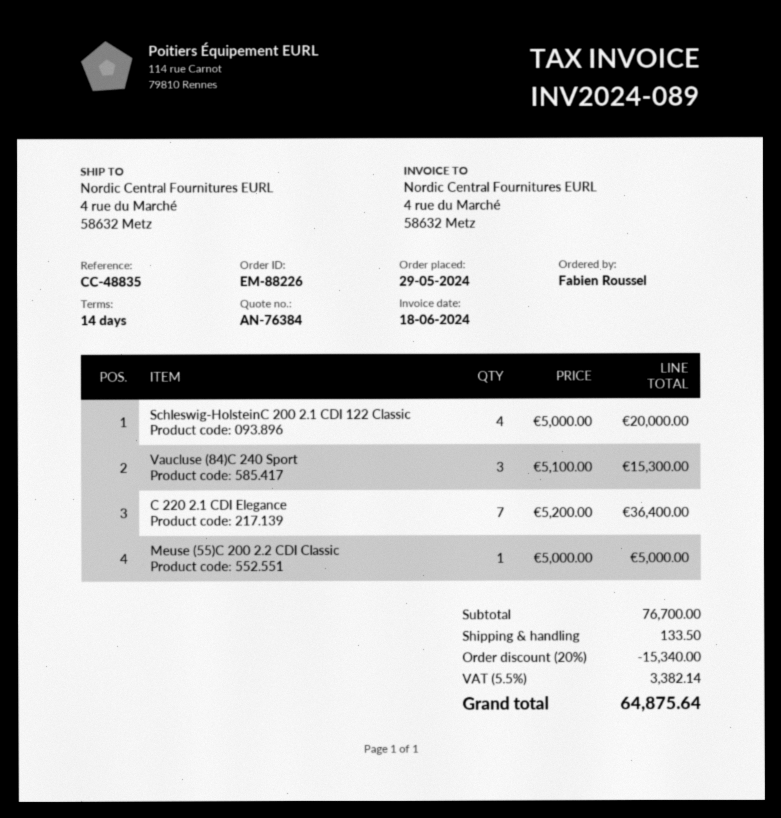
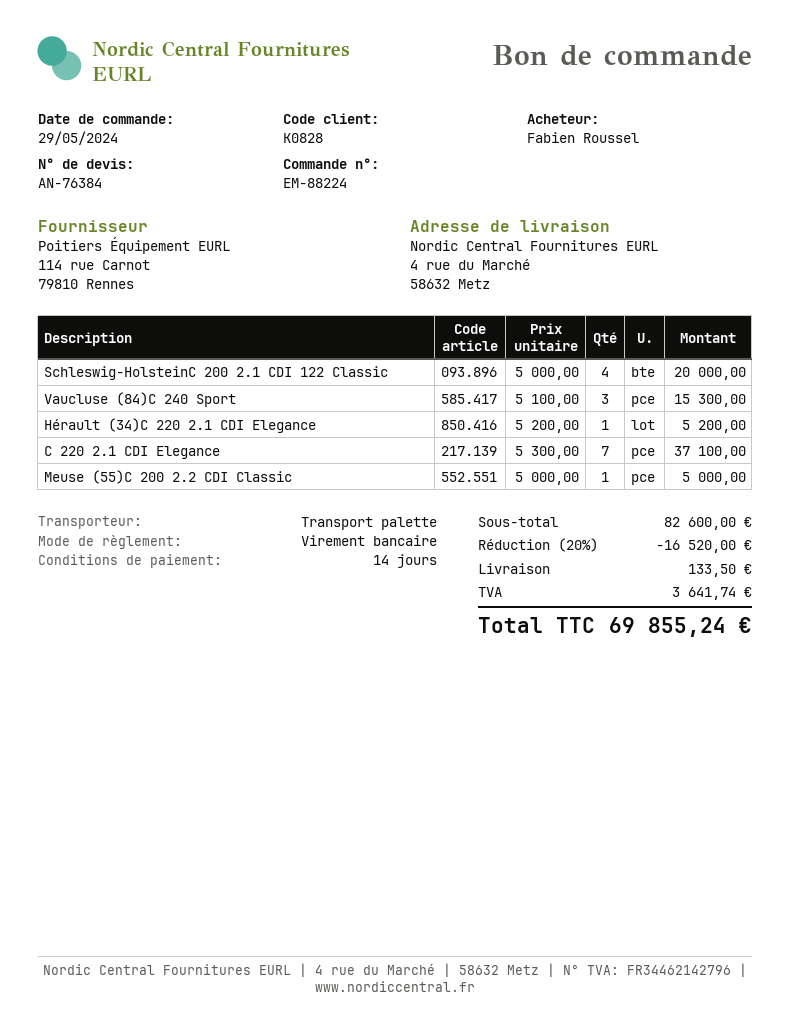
order number: EM-88226 -> EM-88224
C 220 2.1 CDI Elegance: 7 x 5200.00 = 36400.00 -> 7 x 5300.00 = 37100.00
Hérault (34)C 220 2.1 CDI Elegance: none -> 1 x 5200.00 = 5200.00
subtotal: 76700.00 -> 82600.00
discount: 20% = 15340.00 -> 20% = 16520.00
tax: 3382.14 -> 3641.74
total: 64875.64 -> 69855.24

